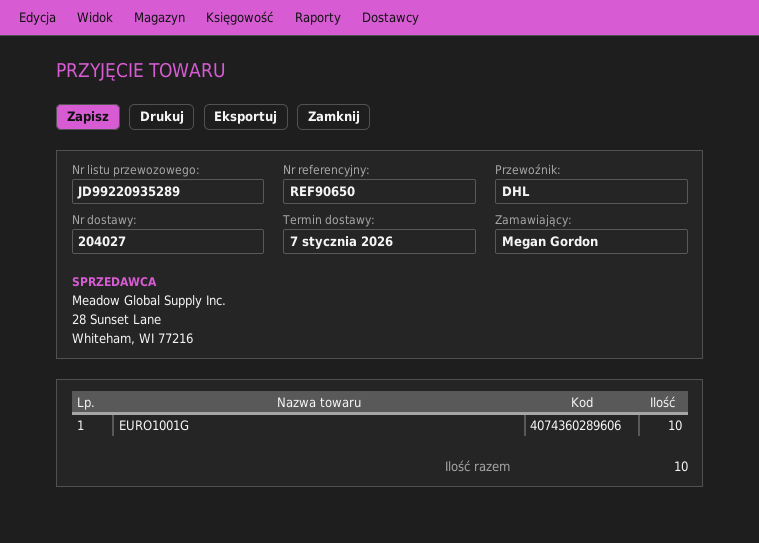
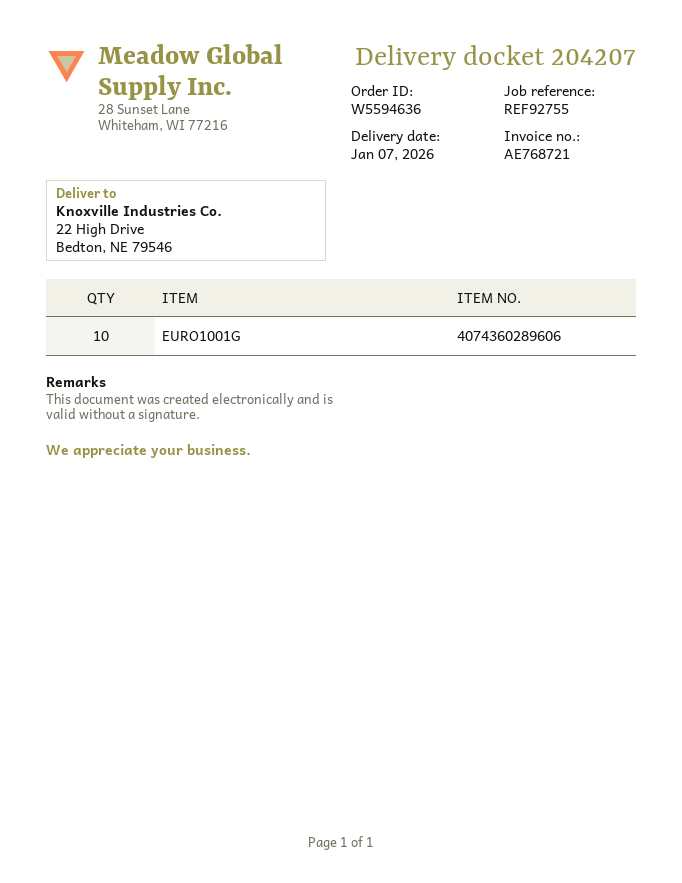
delivery note number: 204027 -> 204207
reference: REF90650 -> REF92755

